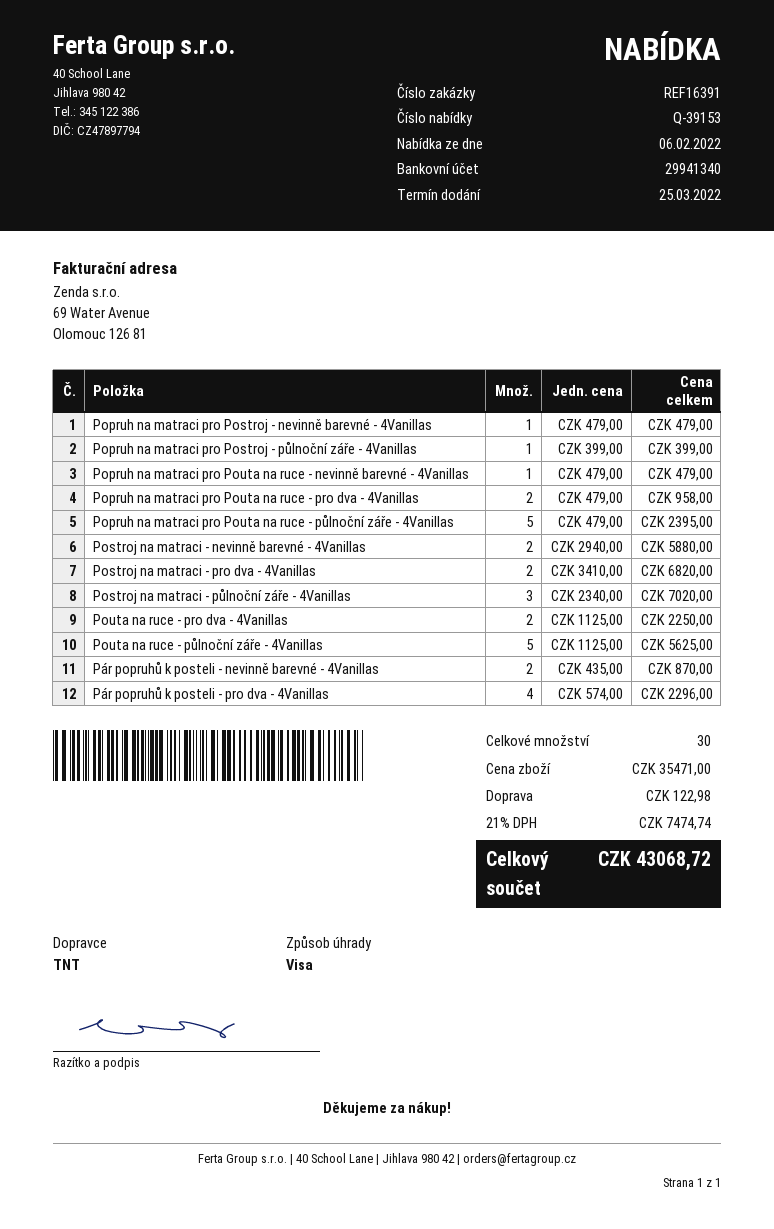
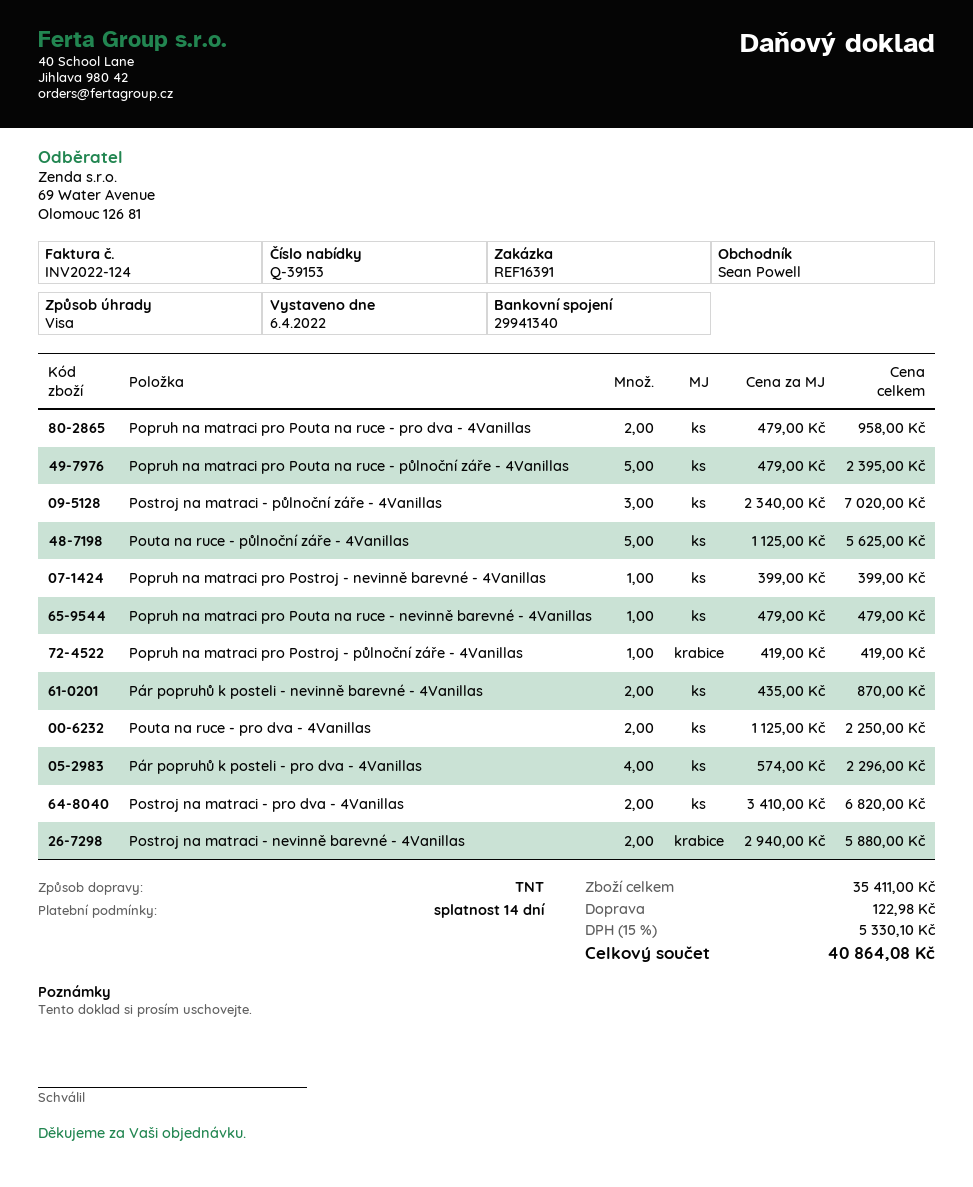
Popruh na matraci pro Postroj - nevinně barevné - 4Vanillas: 1 x 479.00 = 479.00 -> 1 x 399.00 = 399.00
Popruh na matraci pro Postroj - půlnoční záře - 4Vanillas: 1 x 399.00 = 399.00 -> 1 x 419.00 = 419.00
subtotal: 35471.00 -> 35411.00
tax: 21% = 7474.74 -> 15% = 5330.10
total: 43068.72 -> 40864.08

